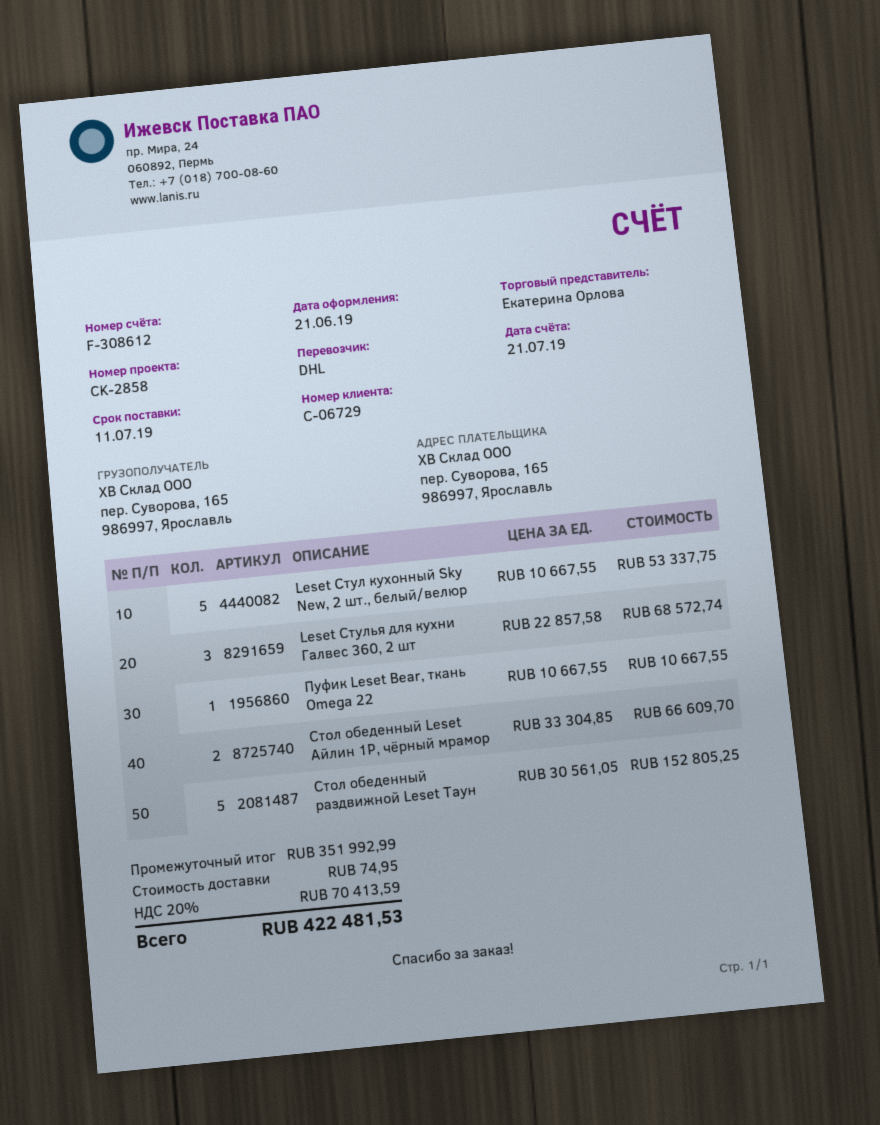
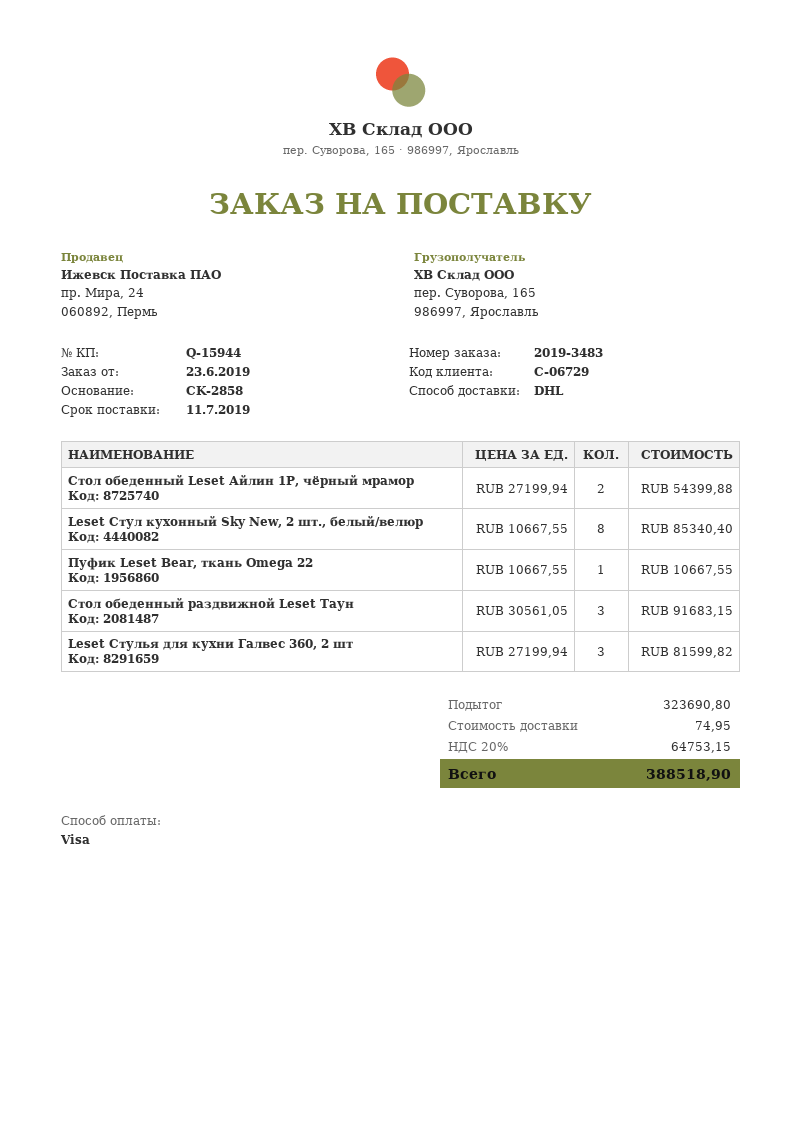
order date: 2019-06-21 -> 2019-06-23
Leset Стул кухонный Sky New, 2 шт., белый/велюр: 5 x 10667.55 = 53337.75 -> 8 x 10667.55 = 85340.40
Leset Стулья для кухни Галвес 360, 2 шт: 3 x 22857.58 = 68572.74 -> 3 x 27199.94 = 81599.82
Стол обеденный Leset Айлин 1Р, чёрный мрамор: 2 x 33304.85 = 66609.70 -> 2 x 27199.94 = 54399.88
Стол обеденный раздвижной Leset Таун: 5 x 30561.05 = 152805.25 -> 3 x 30561.05 = 91683.15
subtotal: 351992.99 -> 323690.80
tax: 20% = 70413.59 -> 20% = 64753.15
total: 422481.53 -> 388518.90

